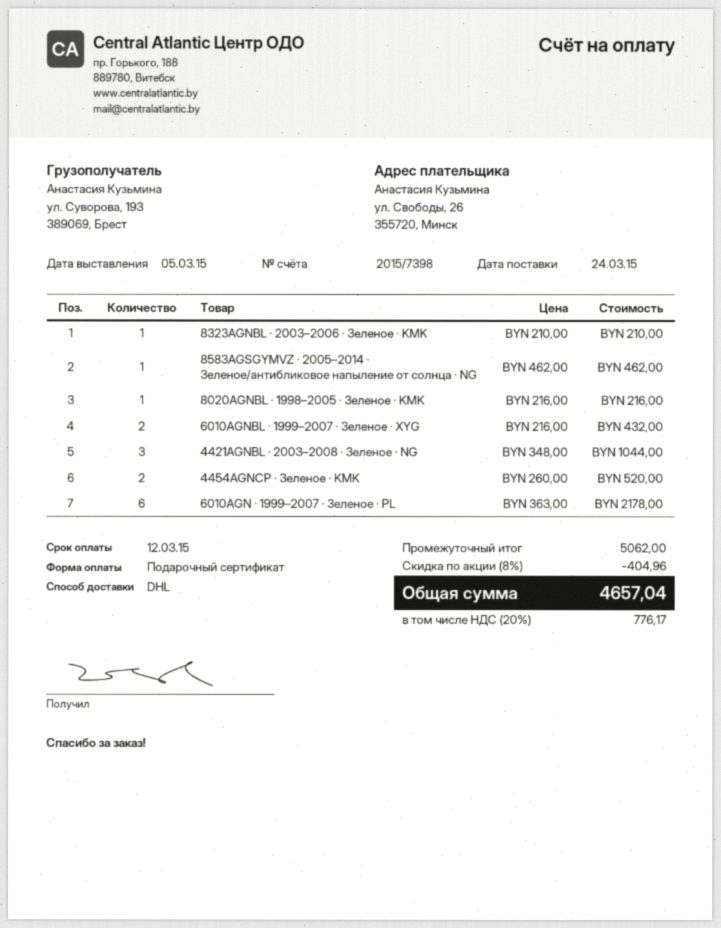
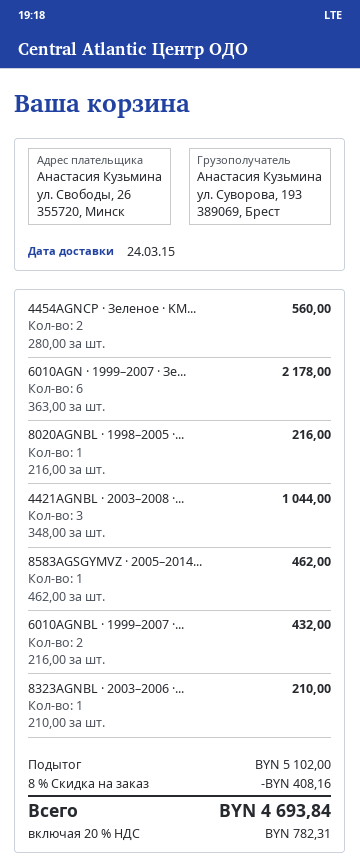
4454AGNCP · Зеленое · KMK: 2 x 260.00 = 520.00 -> 2 x 280.00 = 560.00
subtotal: 5062.00 -> 5102.00
discount: 8% = 404.96 -> 8% = 408.16
tax: 20% = 776.17 -> 20% = 782.31
total: 4657.04 -> 4693.84

